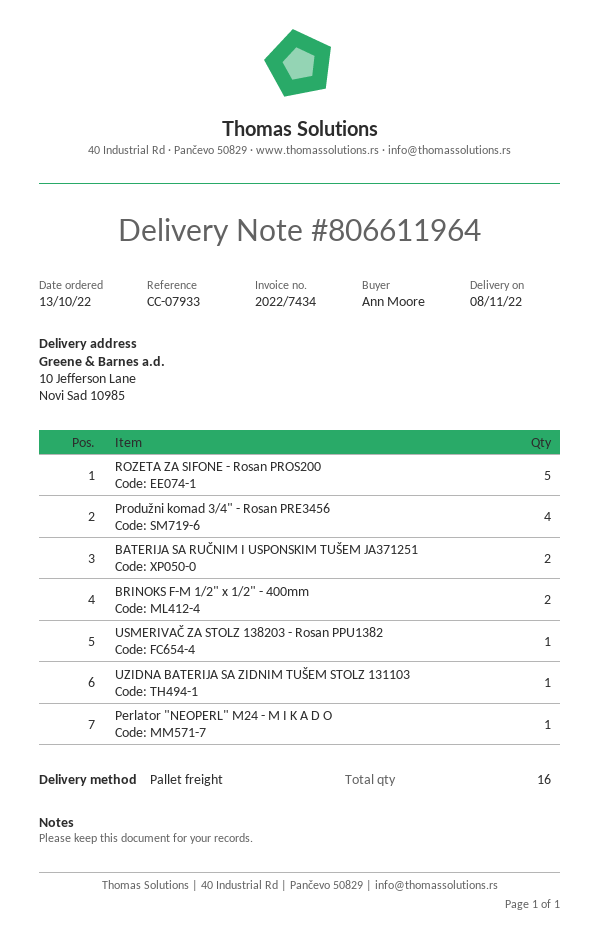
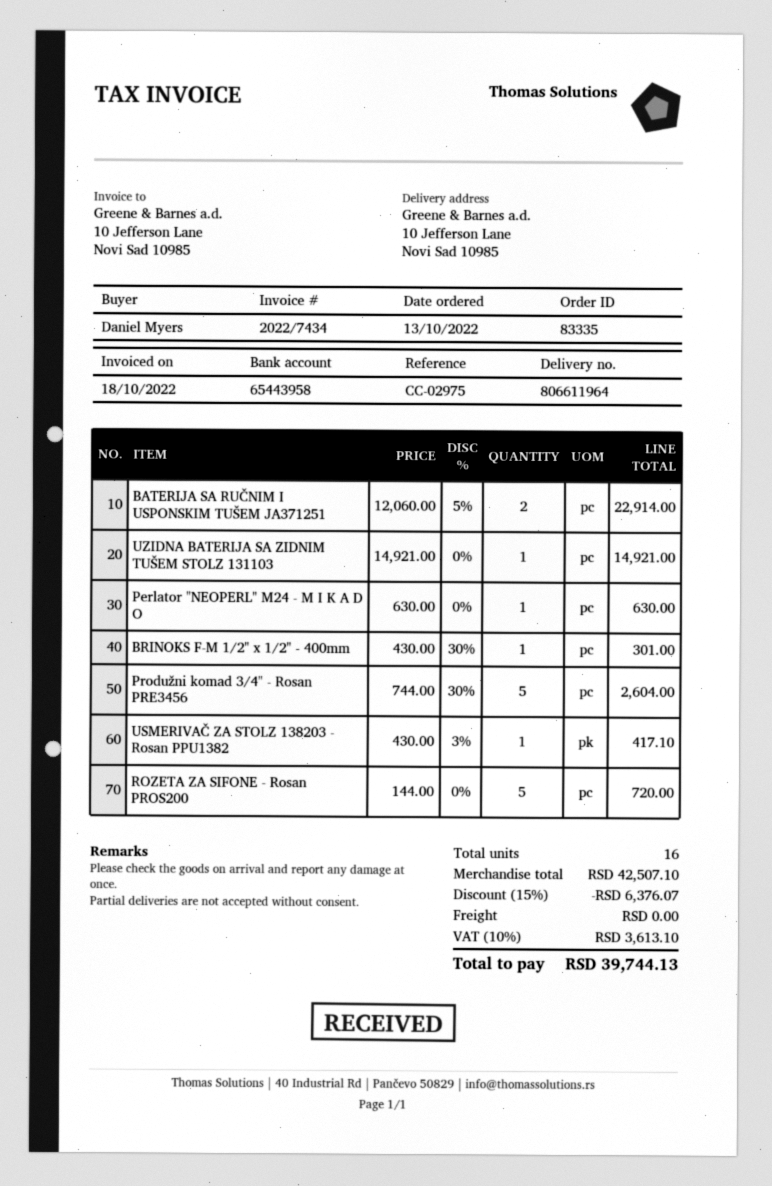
reference: CC-07933 -> CC-02975
ordered by: Ann Moore -> Daniel Myers
Produžni komad 3/4" - Rosan PRE3456: 4 -> 5
BRINOKS F-M 1/2" x 1/2" - 400mm: 2 -> 1

